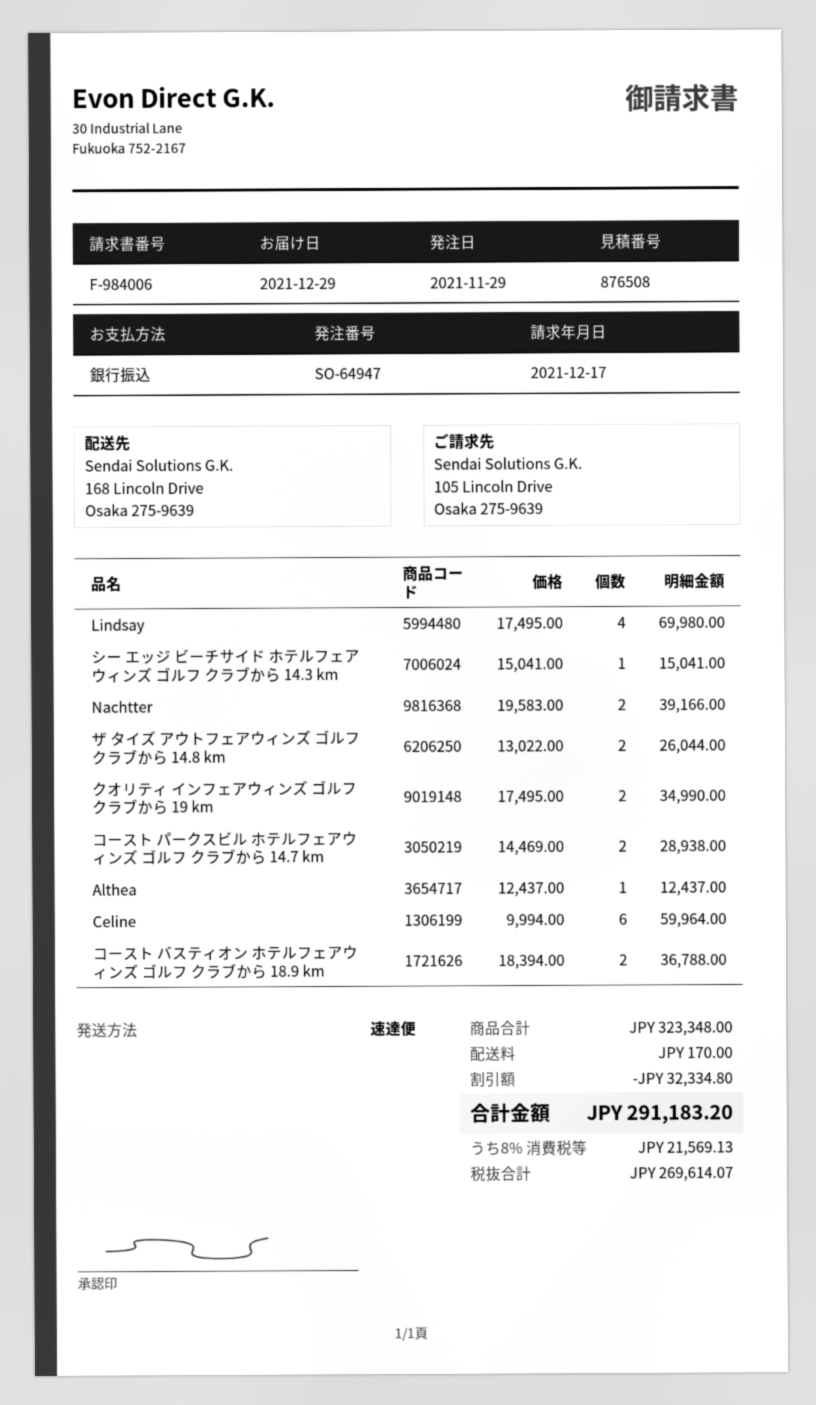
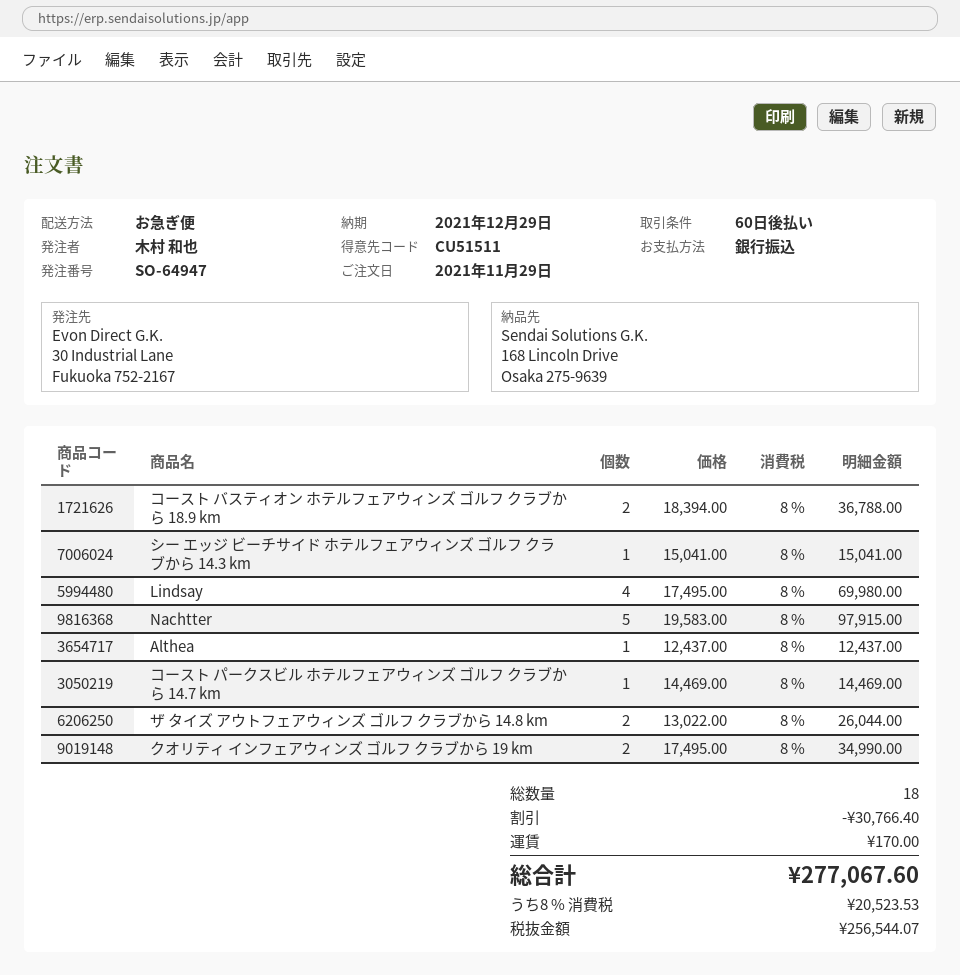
Nachtter: 2 x 19583.00 = 39166.00 -> 5 x 19583.00 = 97915.00
コースト パークスビル ホテルフェアウィンズ ゴルフ クラブから 14.7 km: 2 x 14469.00 = 28938.00 -> 1 x 14469.00 = 14469.00
Celine: 6 x 9994.00 = 59964.00 -> none
discount: 32334.80 -> 30766.40
net: 269614.07 -> 256544.07
tax: 8% = 21569.13 -> 8% = 20523.53
total: 291183.20 -> 277067.60

